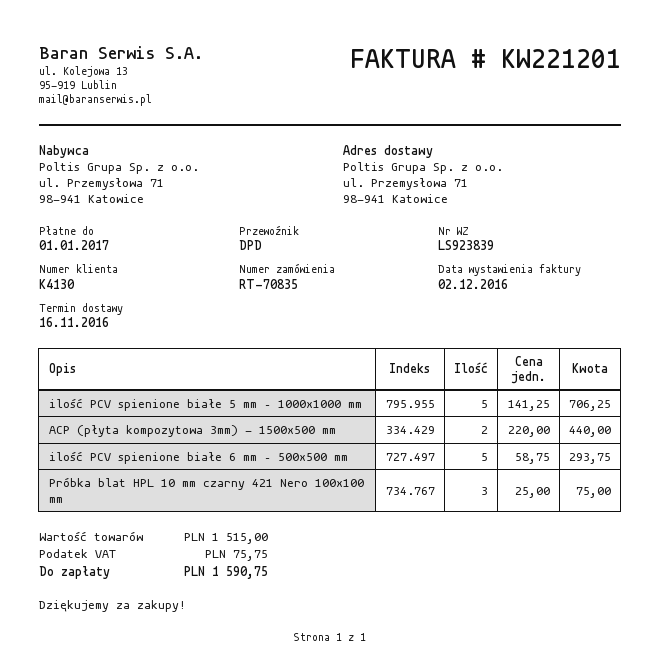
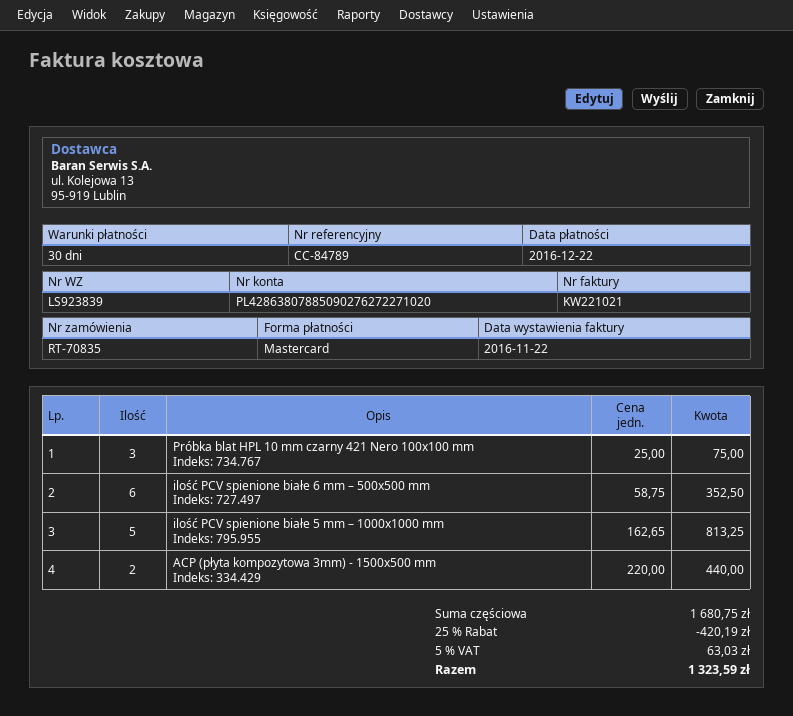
invoice number: KW221201 -> KW221021
invoice date: 2016-12-02 -> 2016-11-22
due date: 2017-01-01 -> 2016-12-22
ilość PCV spienione białe 5 mm – 1000x1000 mm: 5 x 141.25 = 706.25 -> 5 x 162.65 = 813.25
ilość PCV spienione białe 6 mm – 500x500 mm: 5 x 58.75 = 293.75 -> 6 x 58.75 = 352.50
subtotal: 1515.00 -> 1680.75
discount: none -> 25% = 420.19
tax: 75.75 -> 63.03
total: 1590.75 -> 1323.59

